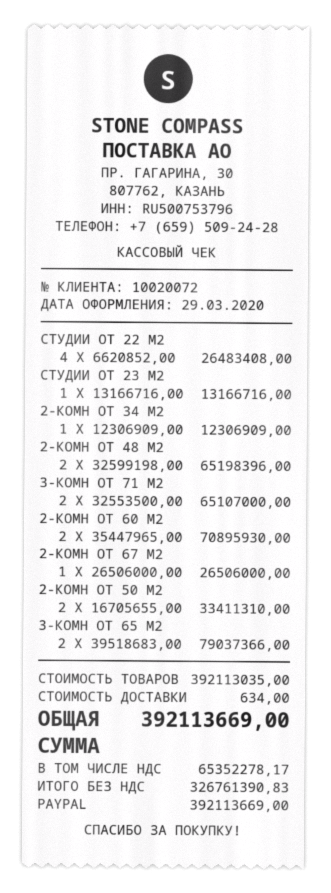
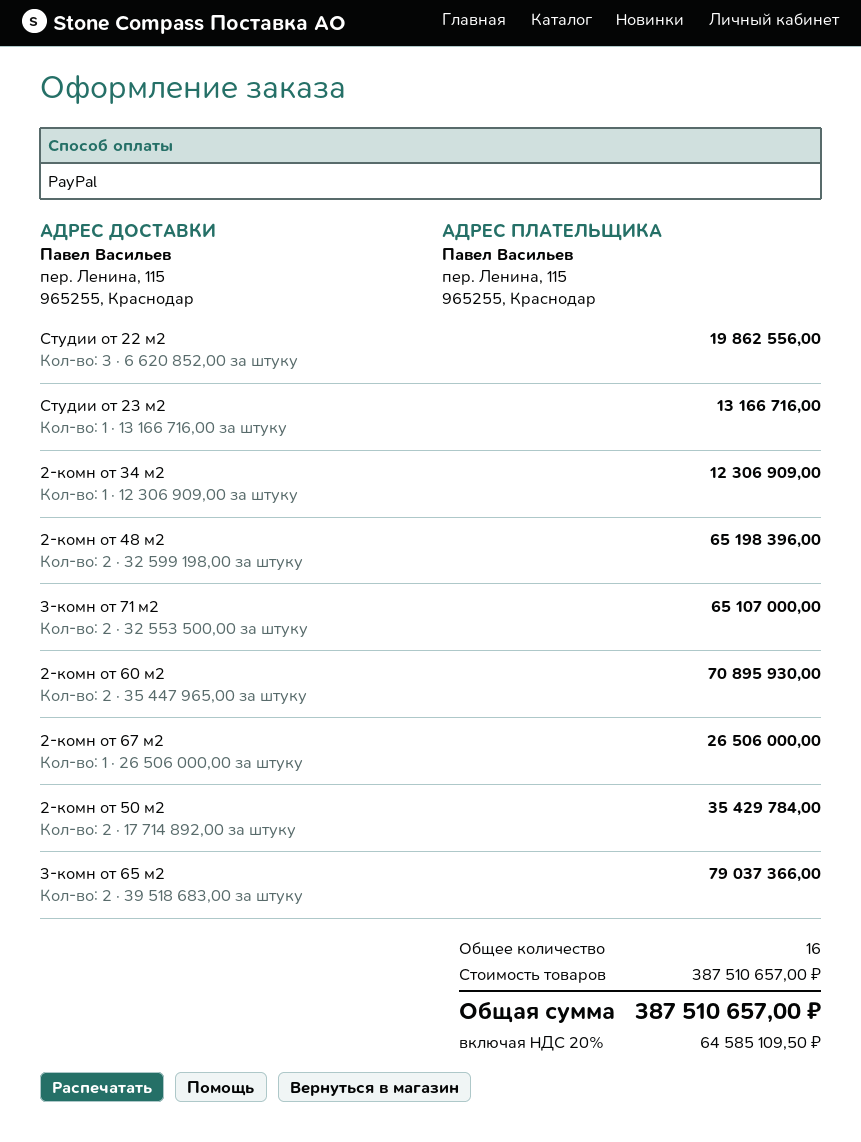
СТУДИИ ОТ 22 М2: 4 x 6620852.00 = 26483408.00 -> 3 x 6620852.00 = 19862556.00
2-КОМН ОТ 50 М2: 2 x 16705655.00 = 33411310.00 -> 2 x 17714892.00 = 35429784.00
subtotal: 392113035.00 -> 387510657.00
shipping: 634.00 -> none
tax: 65352278.17 -> 64585109.50
total: 392113669.00 -> 387510657.00

